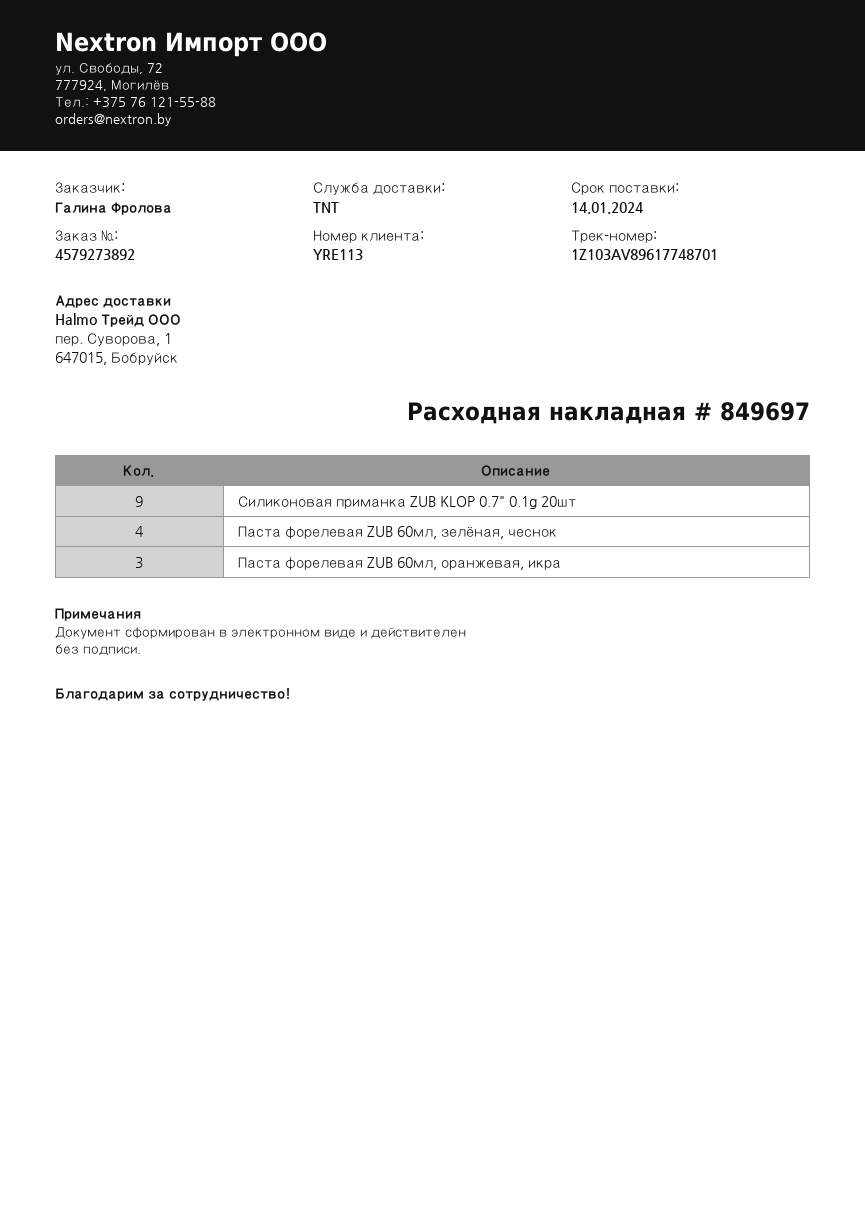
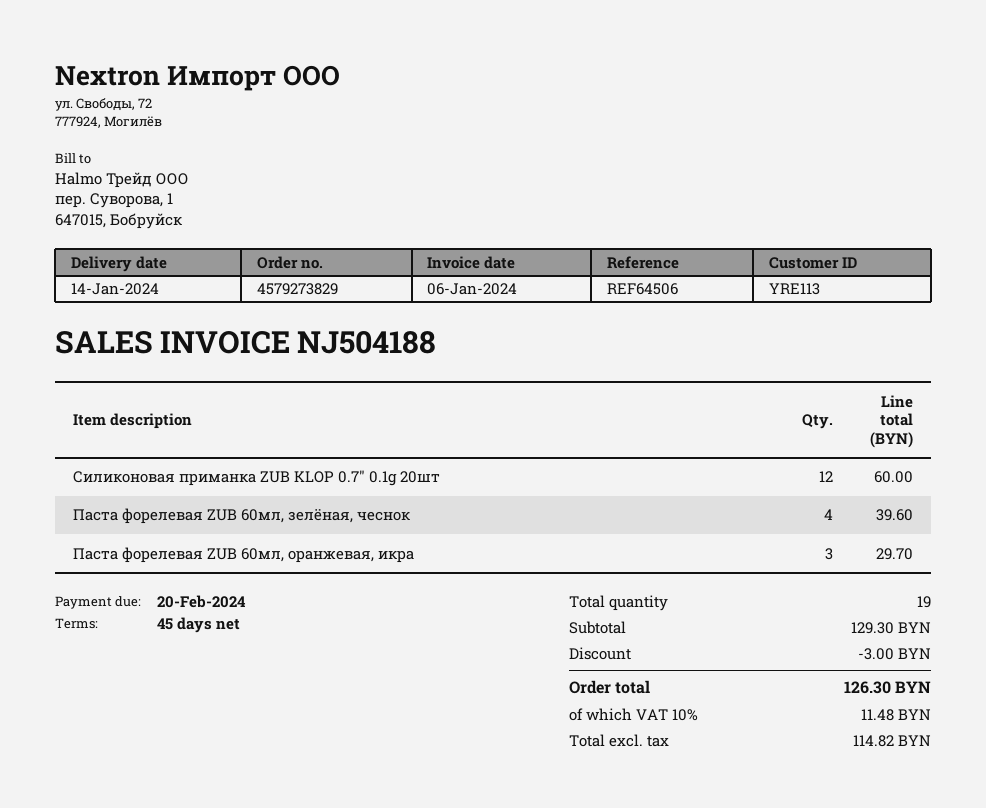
order number: 4579273892 -> 4579273829
Силиконовая приманка ZUB KLOP 0.7" 0.1g 20шт: 9 -> 12

